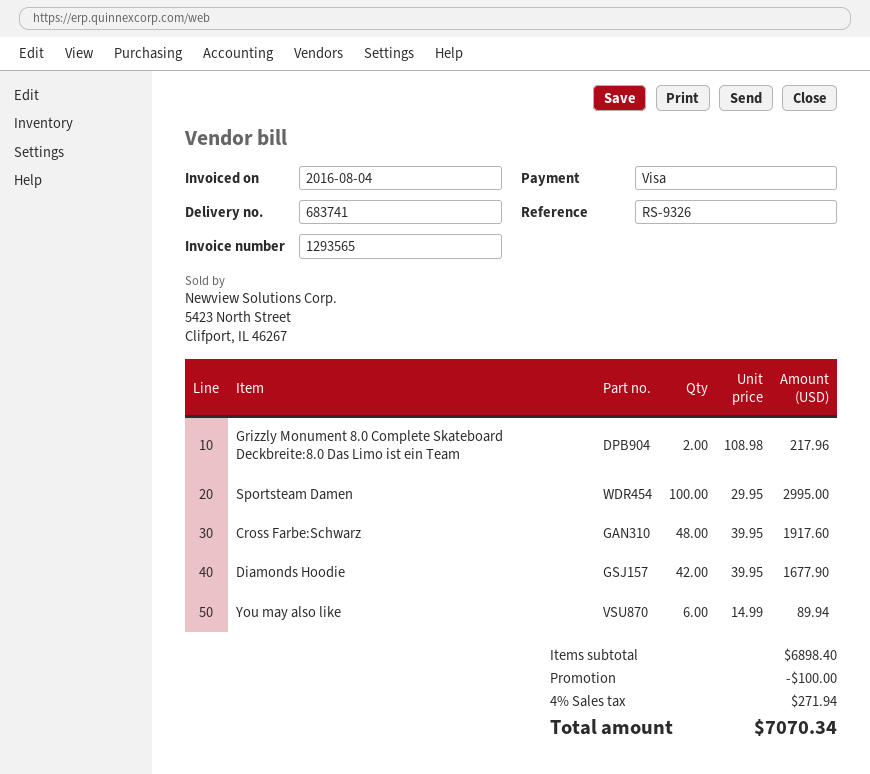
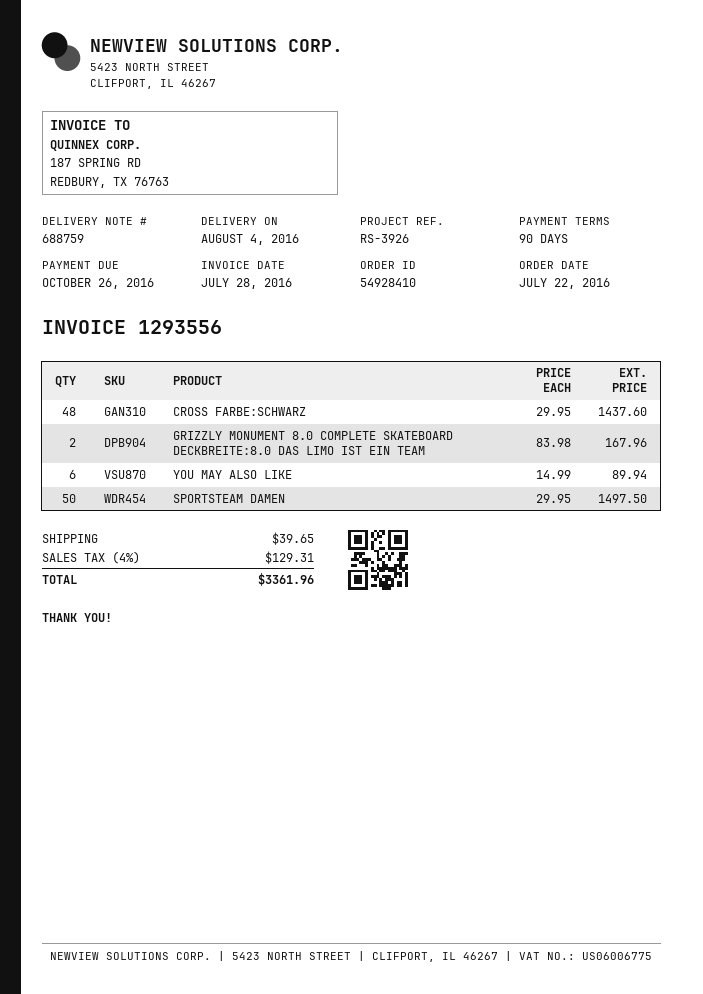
delivery note number: 683741 -> 688759
invoice number: 1293565 -> 1293556
invoice date: 2016-08-04 -> 2016-07-28
reference: RS-9326 -> RS-3926
Grizzly Monument 8.0 Complete Skateboard Deckbreite:8.0 Das Limo ist ein Team: 2 x 108.98 = 217.96 -> 2 x 83.98 = 167.96
Sportsteam Damen: 100 x 29.95 = 2995.00 -> 50 x 29.95 = 1497.50
Cross Farbe:Schwarz: 48 x 39.95 = 1917.60 -> 48 x 29.95 = 1437.60
Diamonds Hoodie: 42 x 39.95 = 1677.90 -> none
discount: 100.00 -> none
shipping: none -> 39.65
tax: 4% = 271.94 -> 4% = 129.31
total: 7070.34 -> 3361.96

